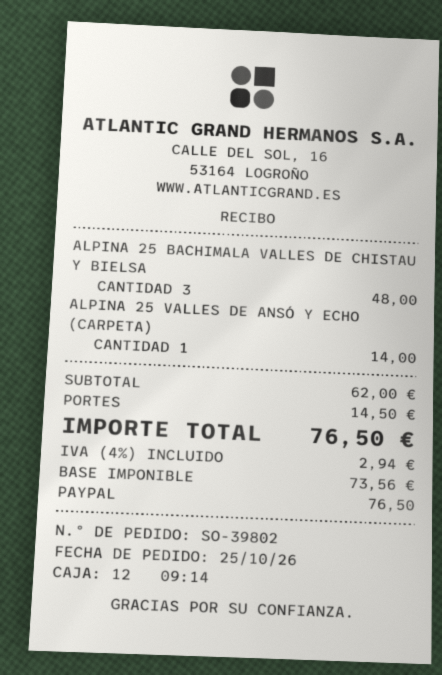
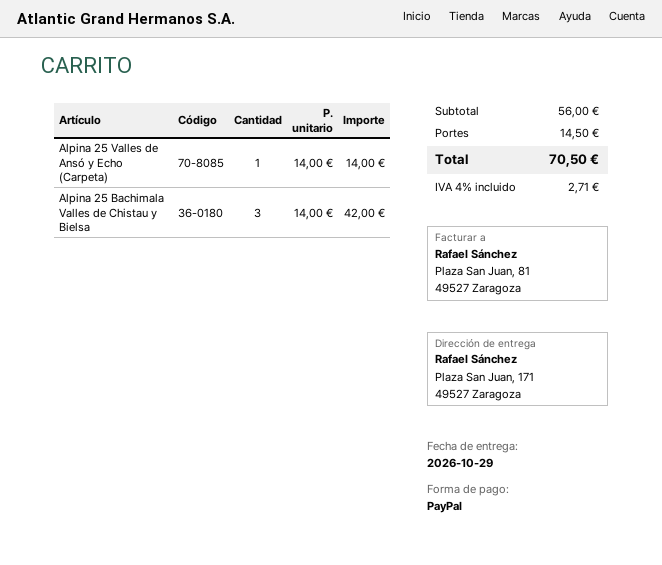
ALPINA 25 BACHIMALA VALLES DE CHISTAU Y BIELSA: 3 for 48.00 -> 3 for 42.00
subtotal: 62.00 -> 56.00
tax: 4% = 2.94 -> 4% = 2.71
total: 76.50 -> 70.50

